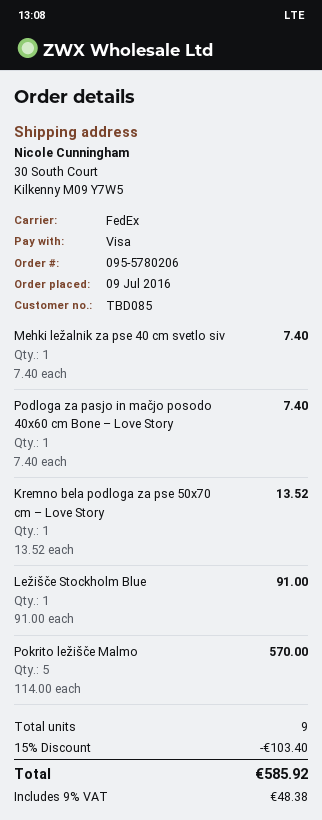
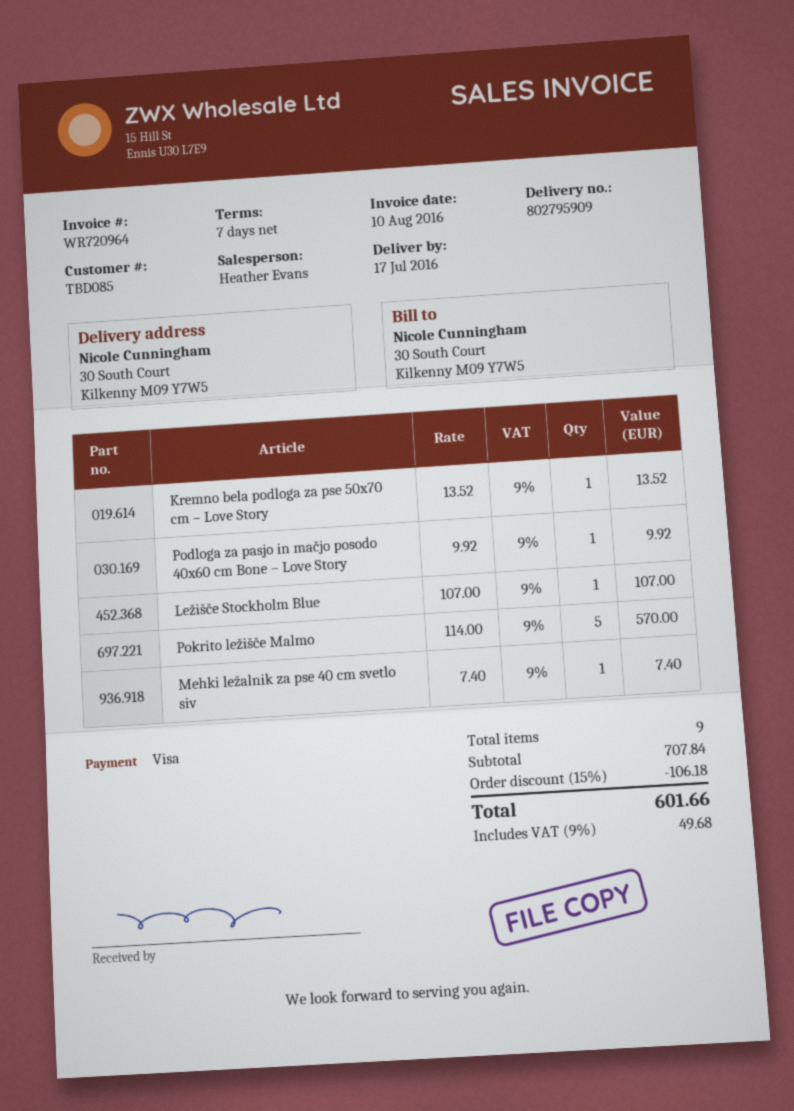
Podloga za pasjo in mačjo posodo 40x60 cm Bone – Love Story: 1 x 7.40 = 7.40 -> 1 x 9.92 = 9.92
Ležišče Stockholm Blue: 1 x 91.00 = 91.00 -> 1 x 107.00 = 107.00
discount: 15% = 103.40 -> 15% = 106.18
tax: 9% = 48.38 -> 9% = 49.68
total: 585.92 -> 601.66

